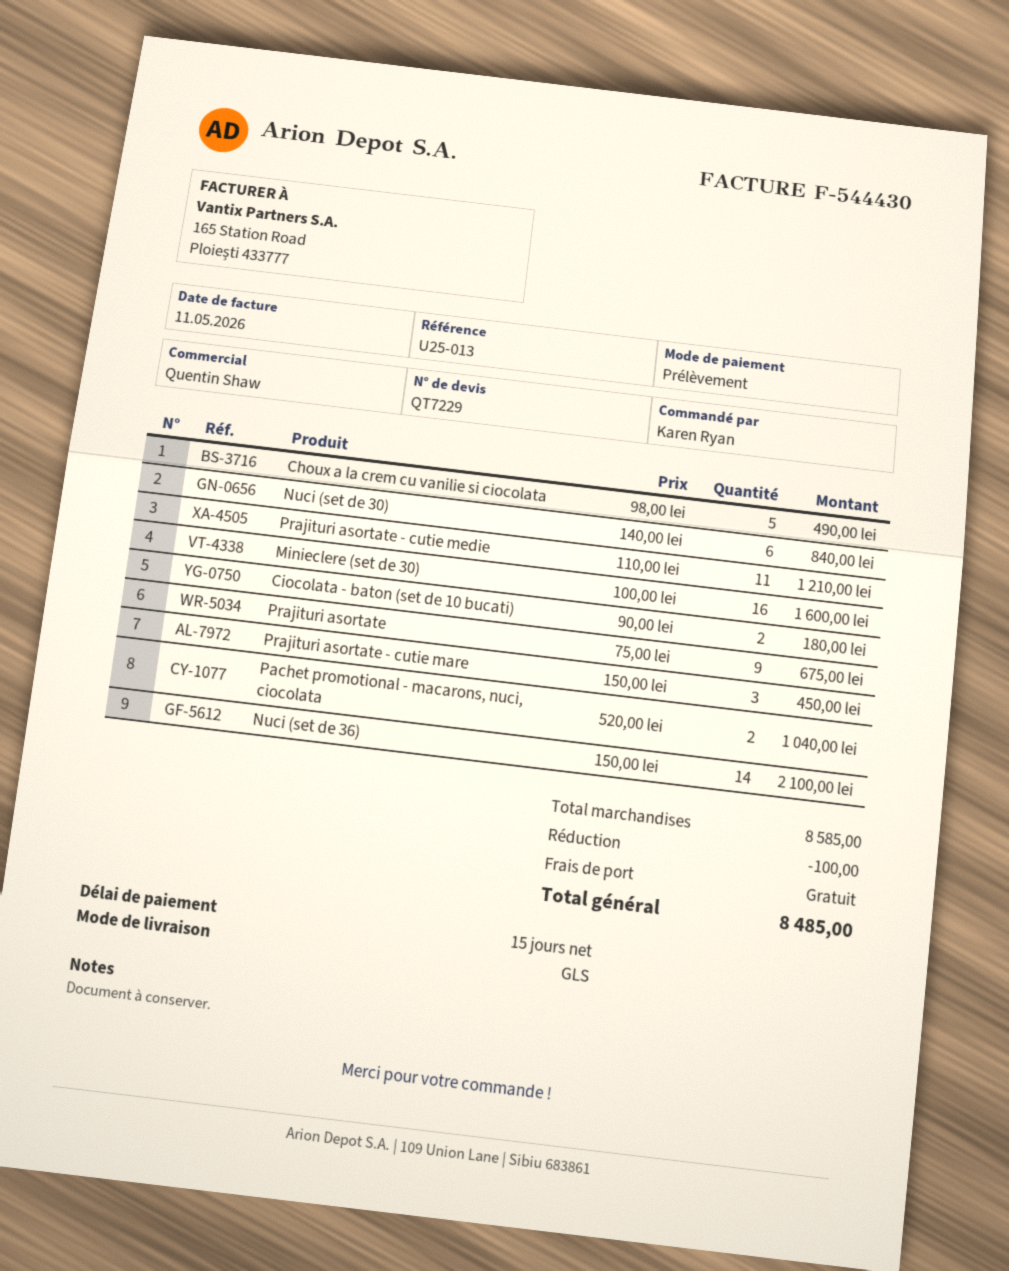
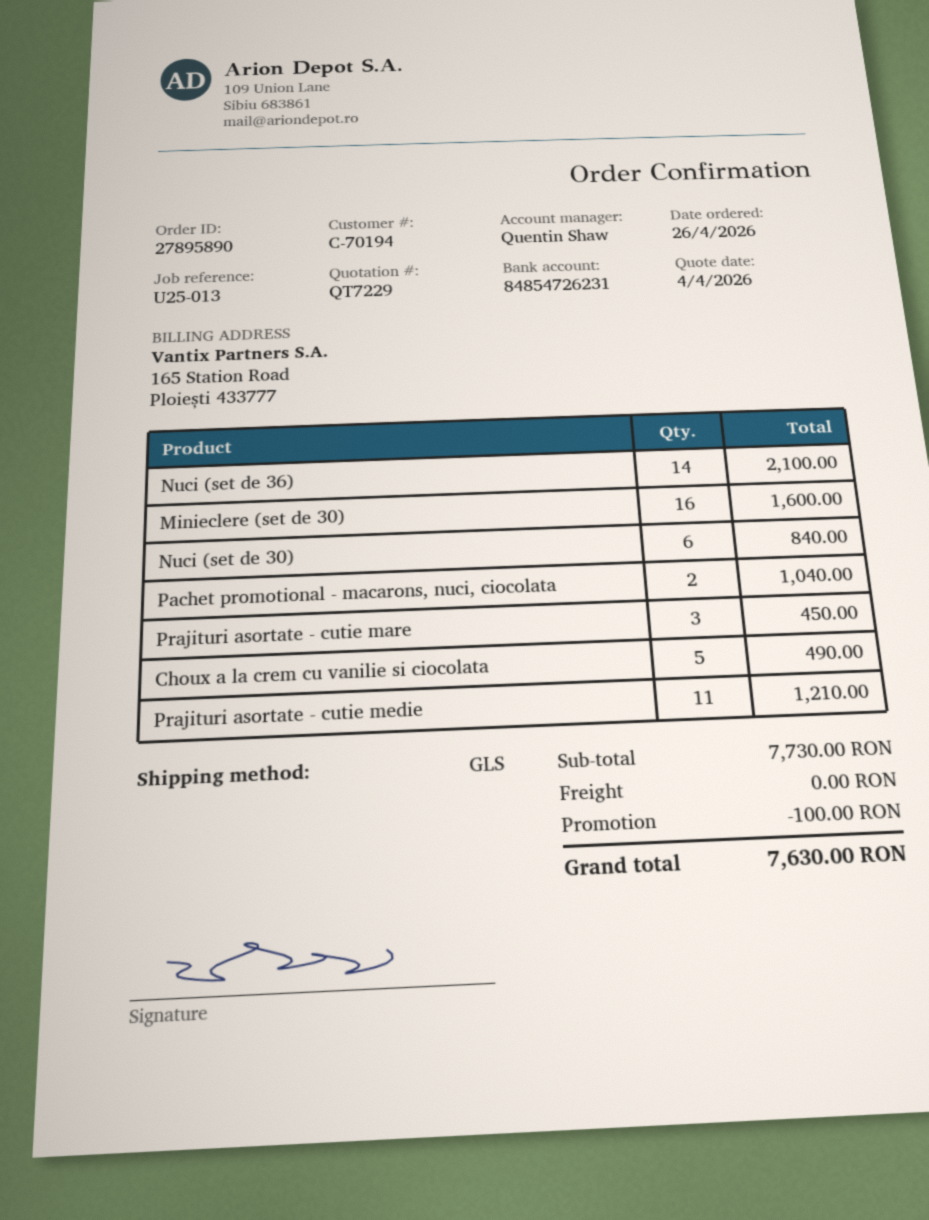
Ciocolata - baton (set de 10 bucati): 2 for 180.00 -> none
Prajituri asortate: 9 for 675.00 -> none
subtotal: 8585.00 -> 7730.00
total: 8485.00 -> 7630.00

